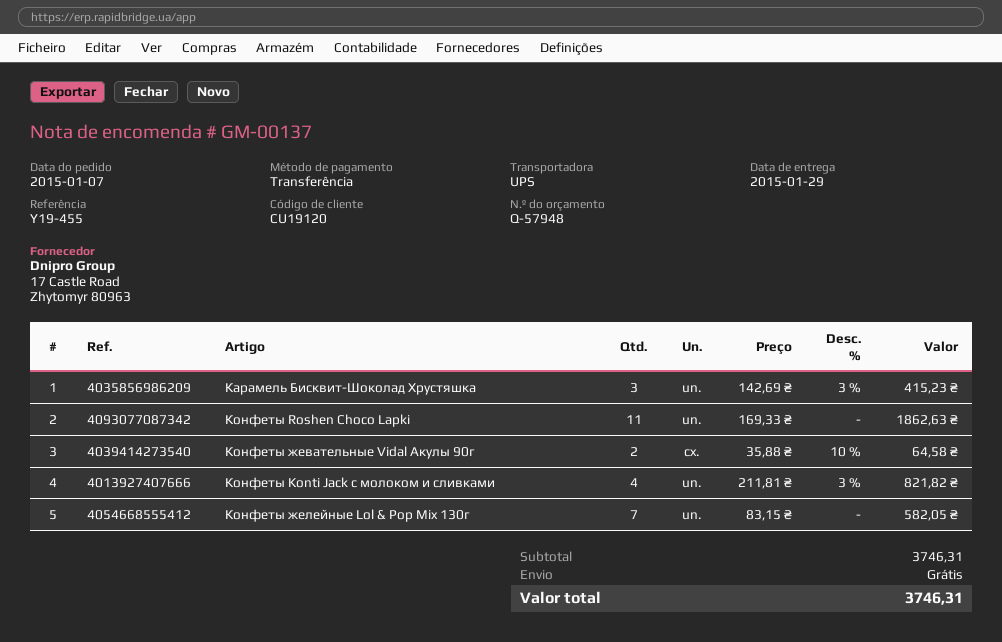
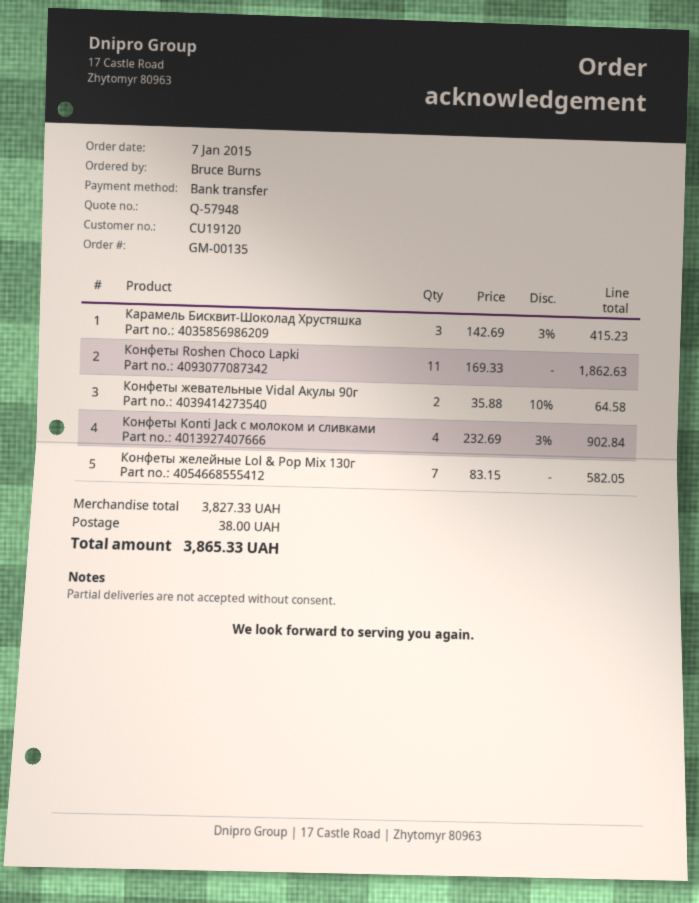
order number: GM-00137 -> GM-00135
Конфеты Konti Jack с молоком и сливками: 4 x 211.81 - 3% = 821.82 -> 4 x 232.69 - 3% = 902.84
subtotal: 3746.31 -> 3827.33
shipping: 0.00 -> 38.00
total: 3746.31 -> 3865.33

